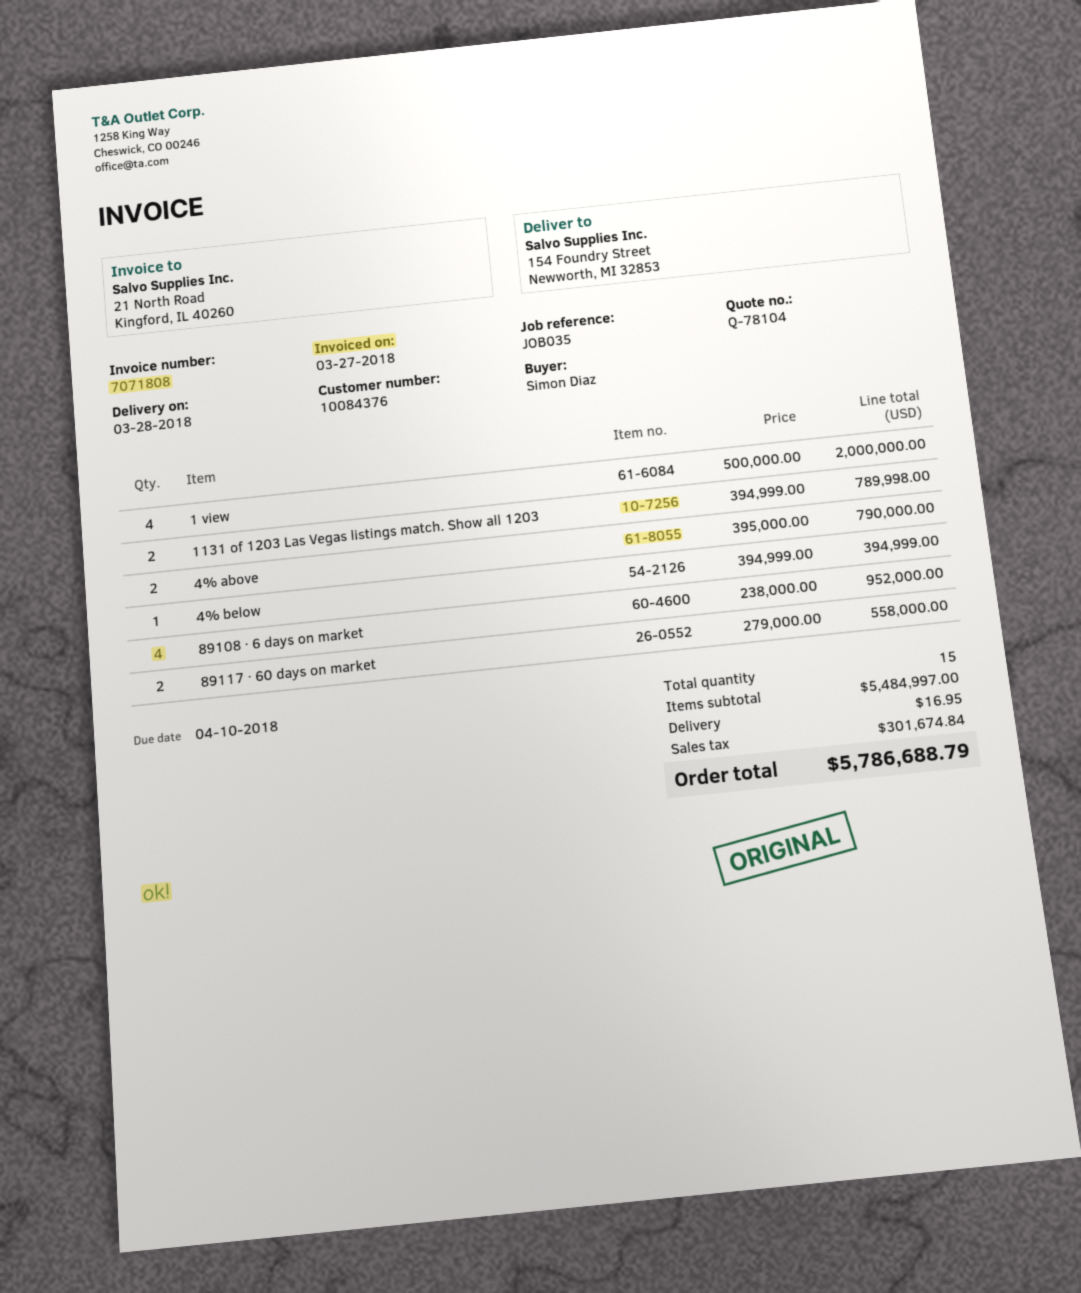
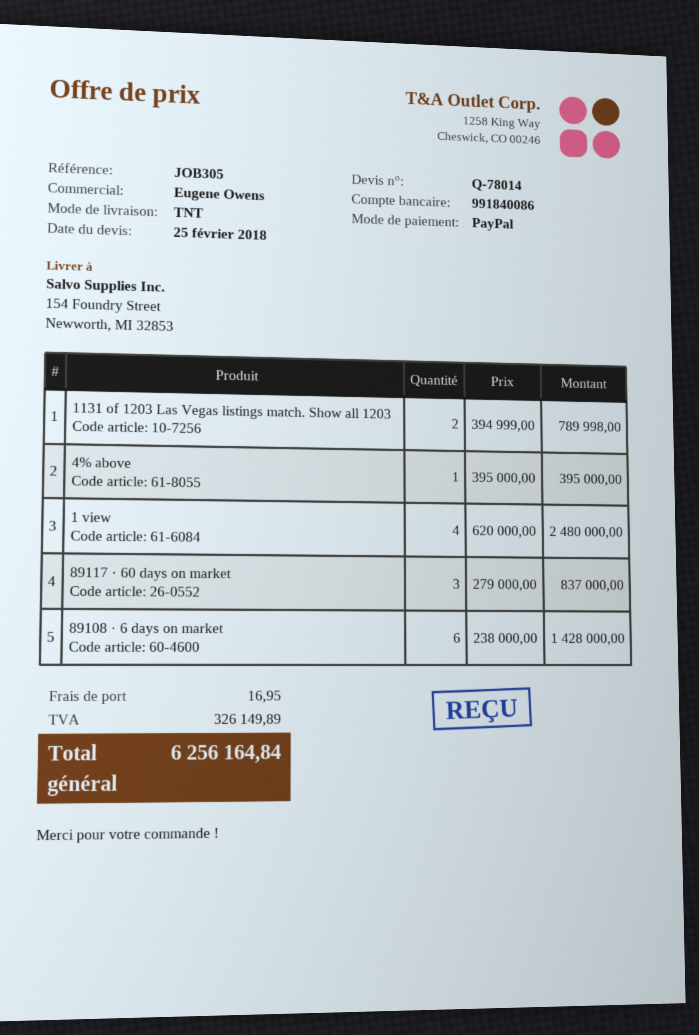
quote number: Q-78104 -> Q-78014
reference: JOB035 -> JOB305
1 view: 4 x 500000.00 = 2000000.00 -> 4 x 620000.00 = 2480000.00
4% above: 2 x 395000.00 = 790000.00 -> 1 x 395000.00 = 395000.00
4% below: 1 x 394999.00 = 394999.00 -> none
89108 · 6 days on market: 4 x 238000.00 = 952000.00 -> 6 x 238000.00 = 1428000.00
89117 · 60 days on market: 2 x 279000.00 = 558000.00 -> 3 x 279000.00 = 837000.00
tax: 301674.84 -> 326149.89
total: 5786688.79 -> 6256164.84

